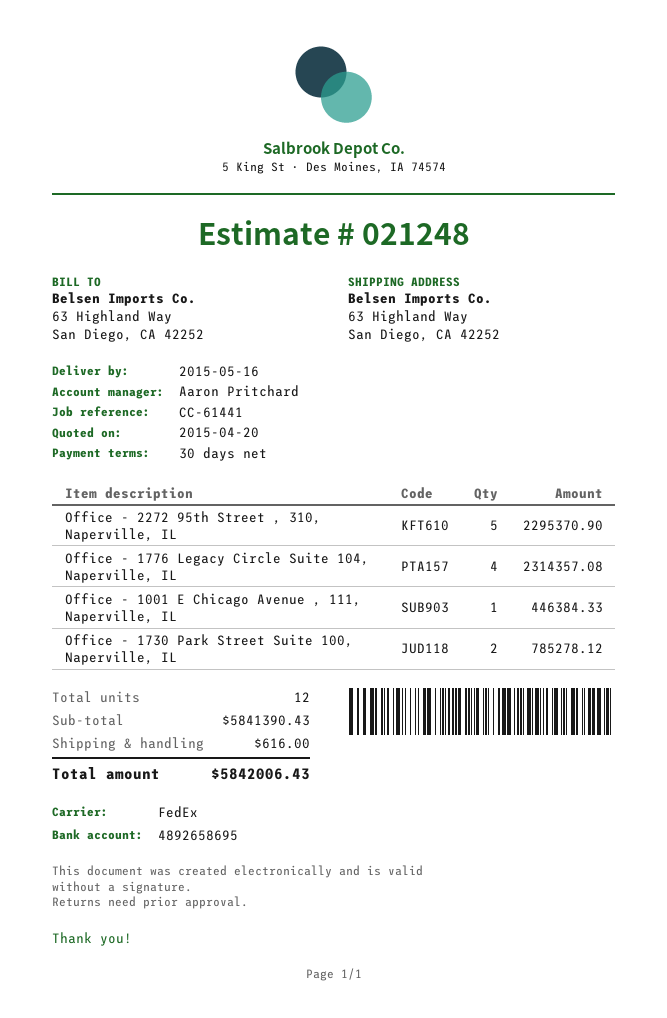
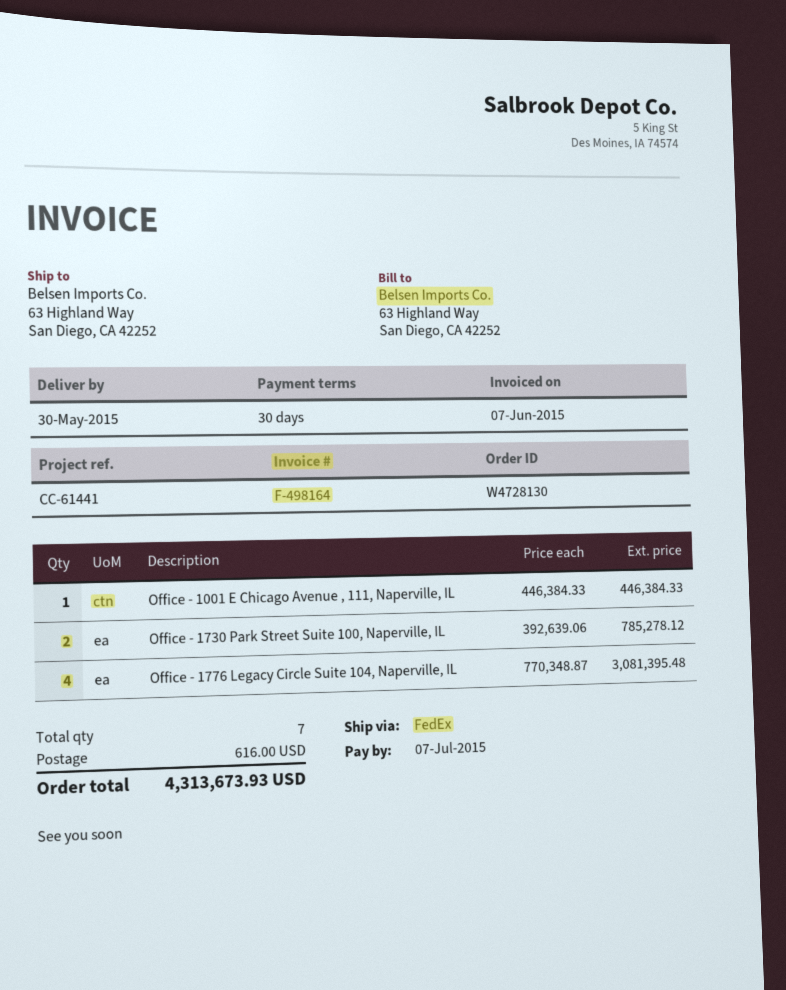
delivery date: 2015-05-16 -> 2015-05-30
Office - 2272 95th Street , 310, Naperville, IL: 5 for 2295370.90 -> none
Office - 1776 Legacy Circle Suite 104, Naperville, IL: 4 for 2314357.08 -> 4 for 3081395.48
total quantity: 12 -> 7
total: 5842006.43 -> 4313673.93

